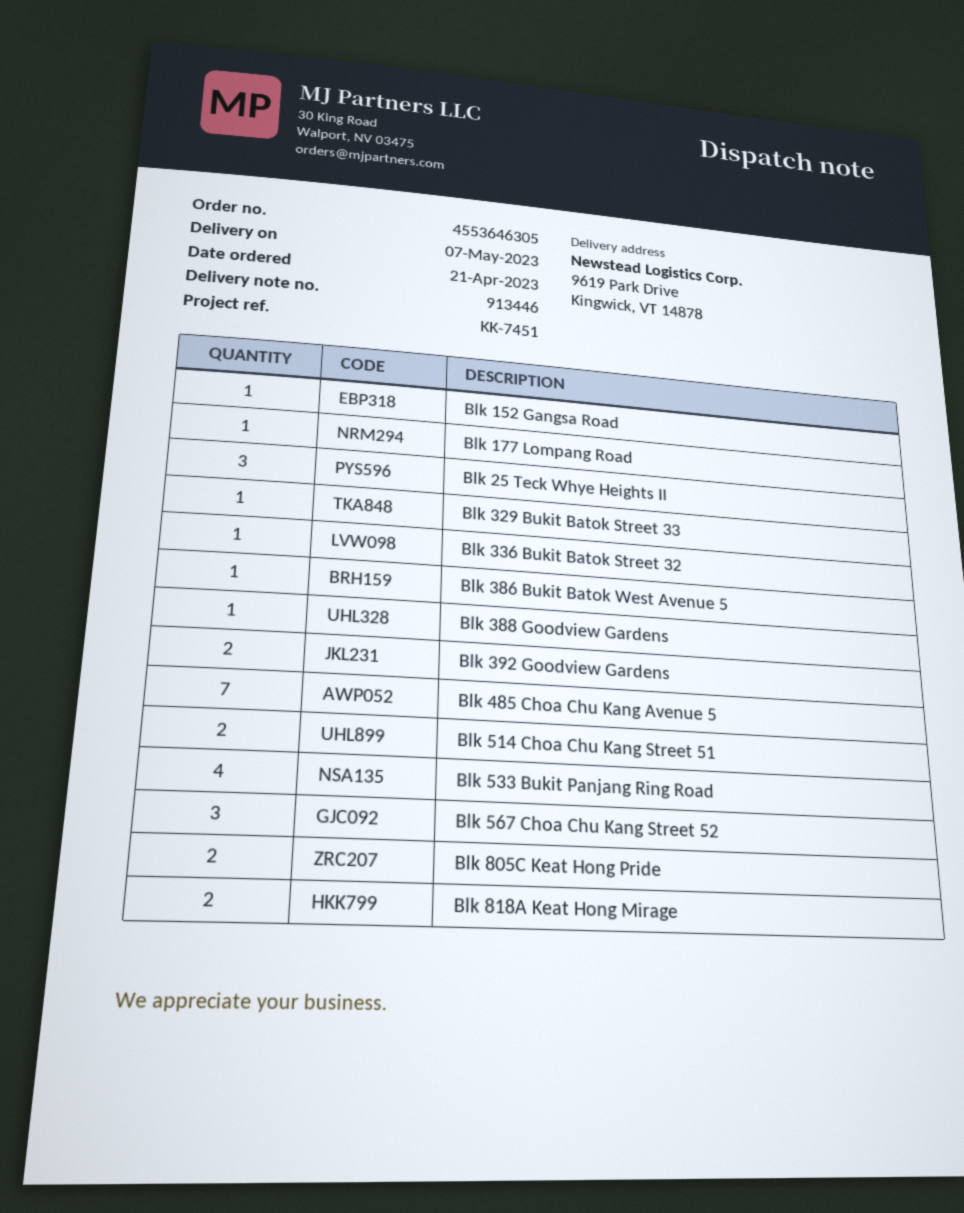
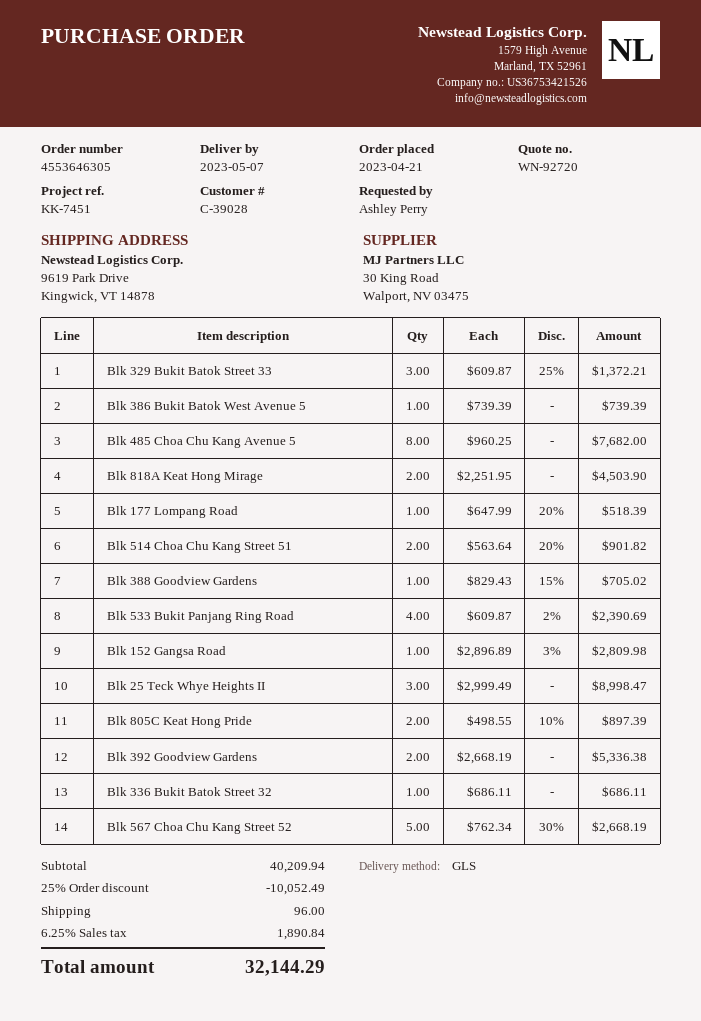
Blk 329 Bukit Batok Street 33: 1 -> 3
Blk 485 Choa Chu Kang Avenue 5: 7 -> 8
Blk 567 Choa Chu Kang Street 52: 3 -> 5

